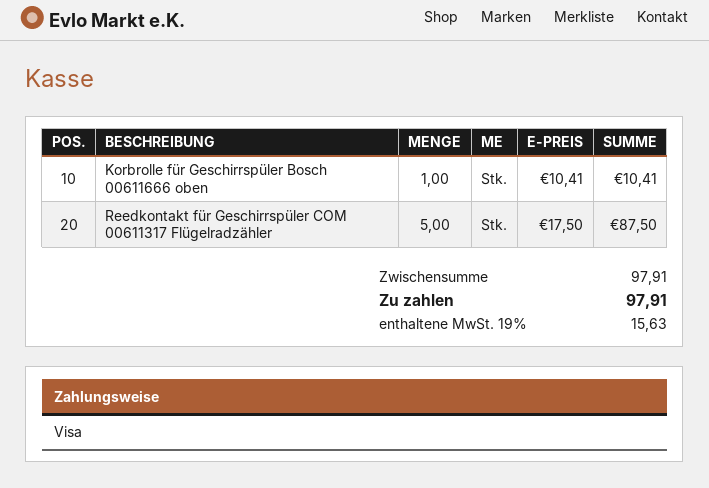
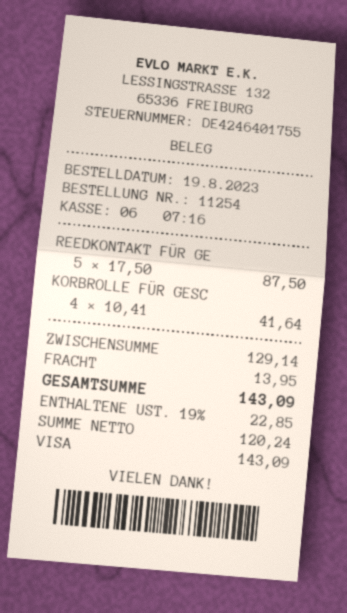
Korbrolle für Geschirrspüler Bosch 00611666 oben: 1 x 10.41 = 10.41 -> 4 x 10.41 = 41.64
subtotal: 97.91 -> 129.14
shipping: none -> 13.95
tax: 19% = 15.63 -> 19% = 22.85
total: 97.91 -> 143.09

